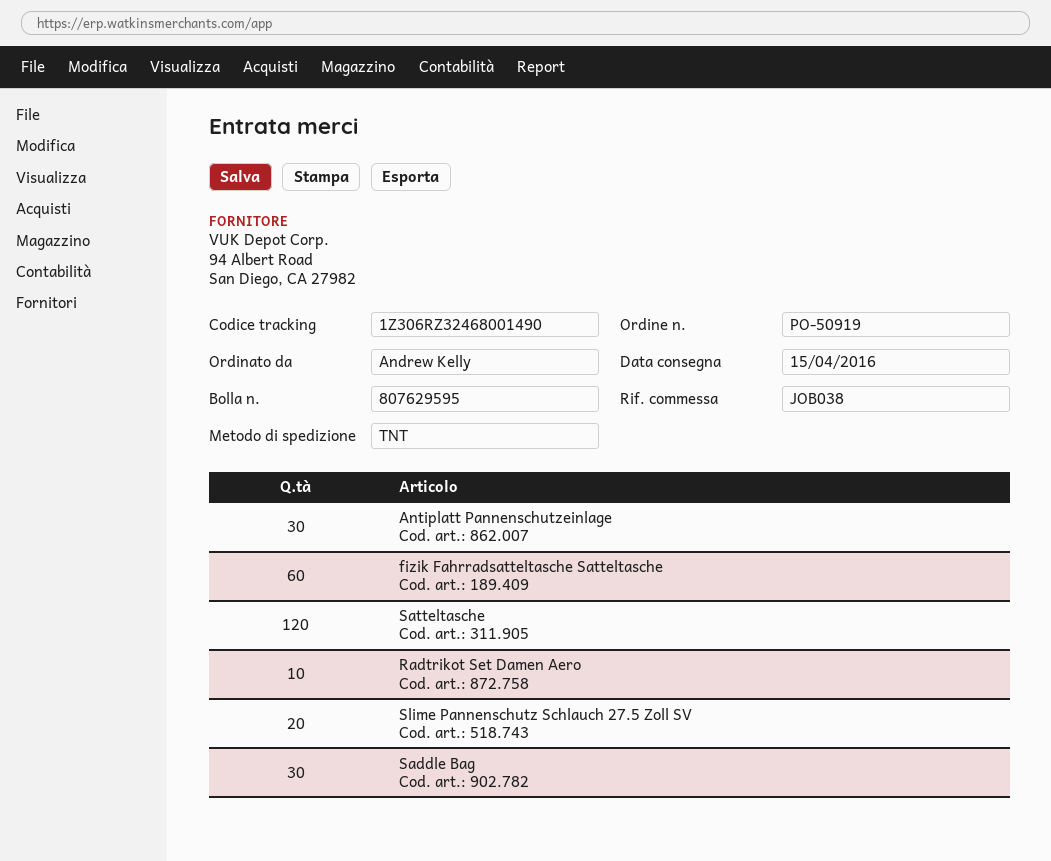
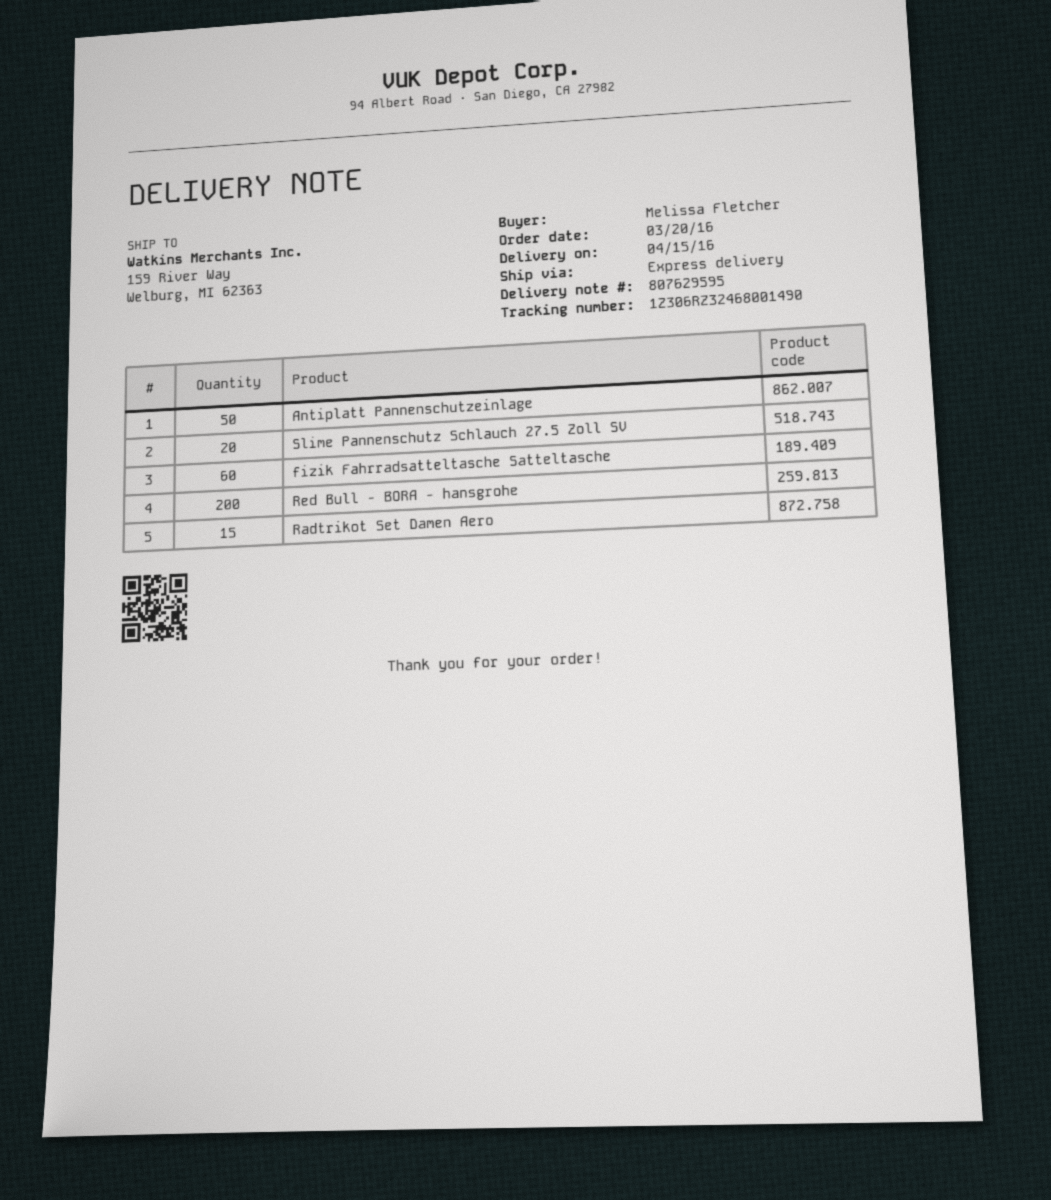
ordered by: Andrew Kelly -> Melissa Fletcher
shipping method: TNT -> express
Antiplatt Pannenschutzeinlage: 30 -> 50
Satteltasche: 120 -> none
Radtrikot Set Damen Aero: 10 -> 15
Saddle Bag: 30 -> none
Red Bull - BORA - hansgrohe: none -> 200

